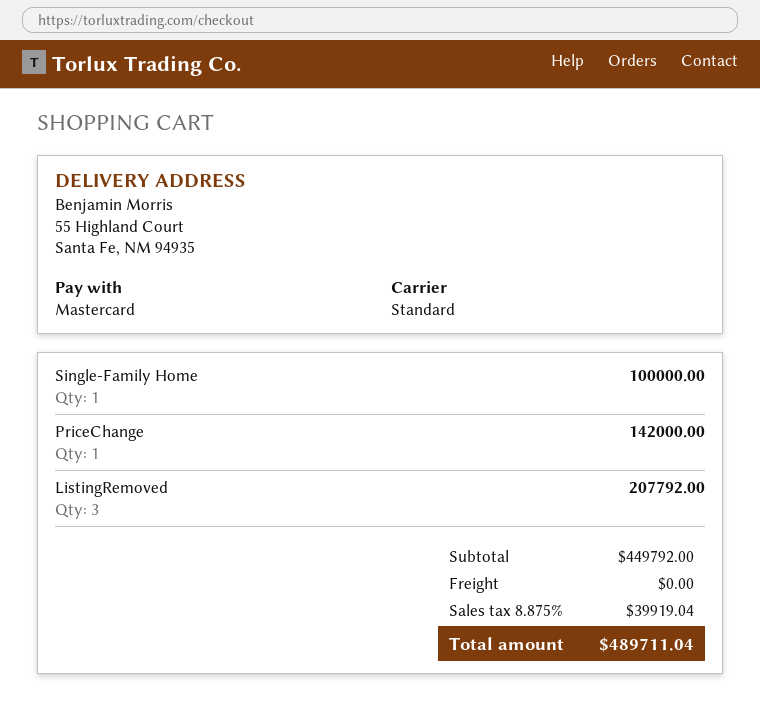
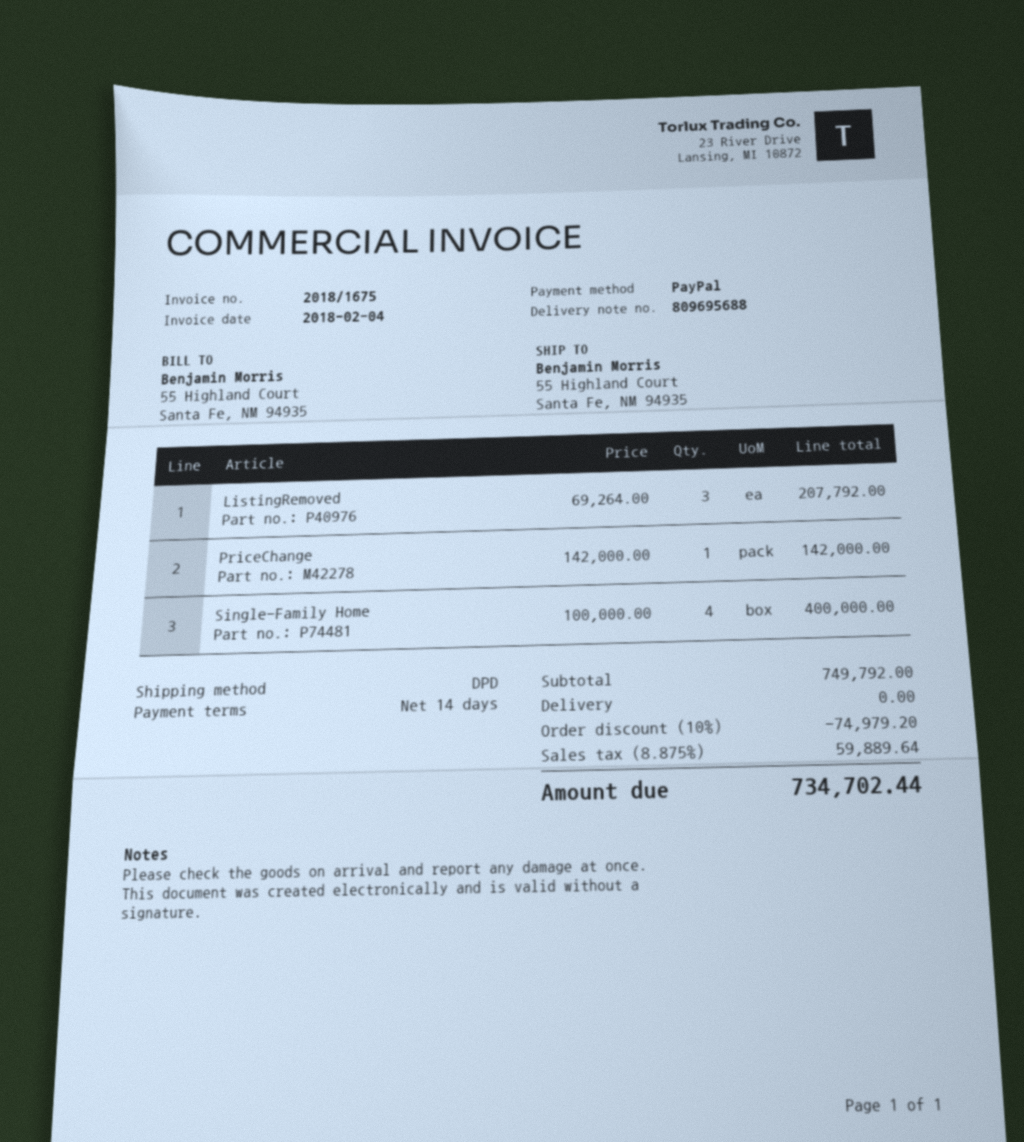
payment method: Mastercard -> PayPal
shipping method: standard -> DPD
Single-Family Home: 1 for 100000.00 -> 4 for 400000.00
subtotal: 449792.00 -> 749792.00
discount: none -> 10% = 74979.20
tax: 8.875% = 39919.04 -> 8.875% = 59889.64
total: 489711.04 -> 734702.44

